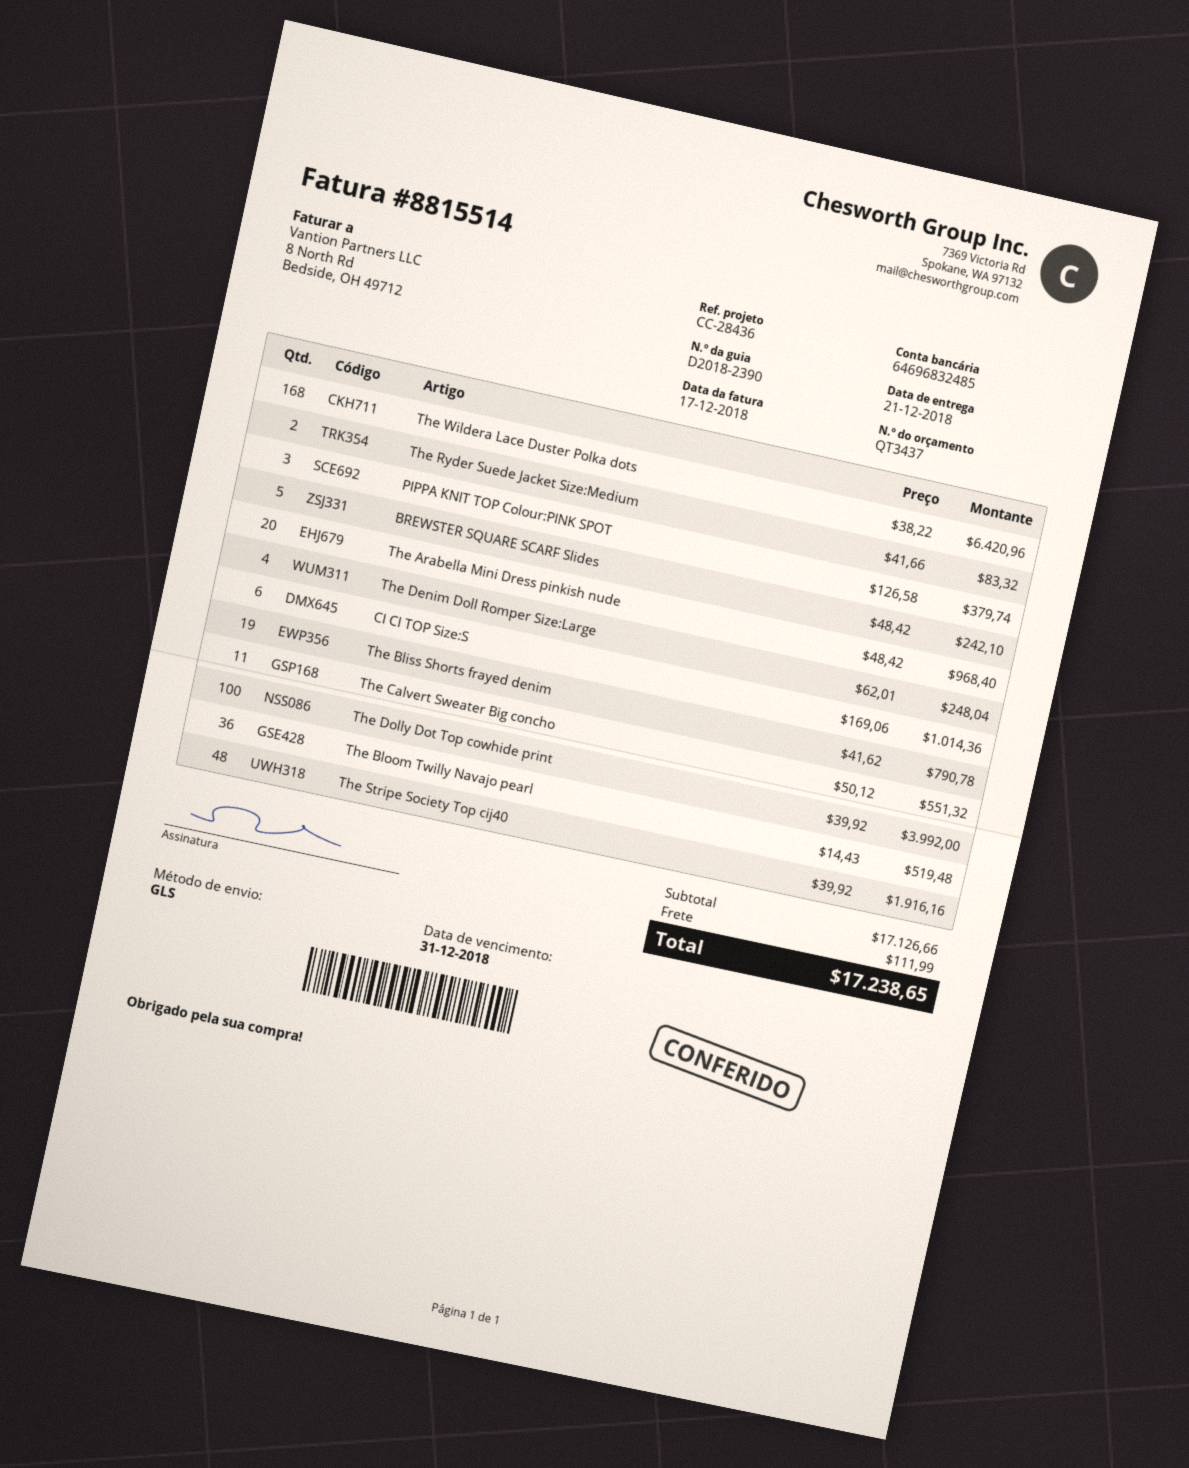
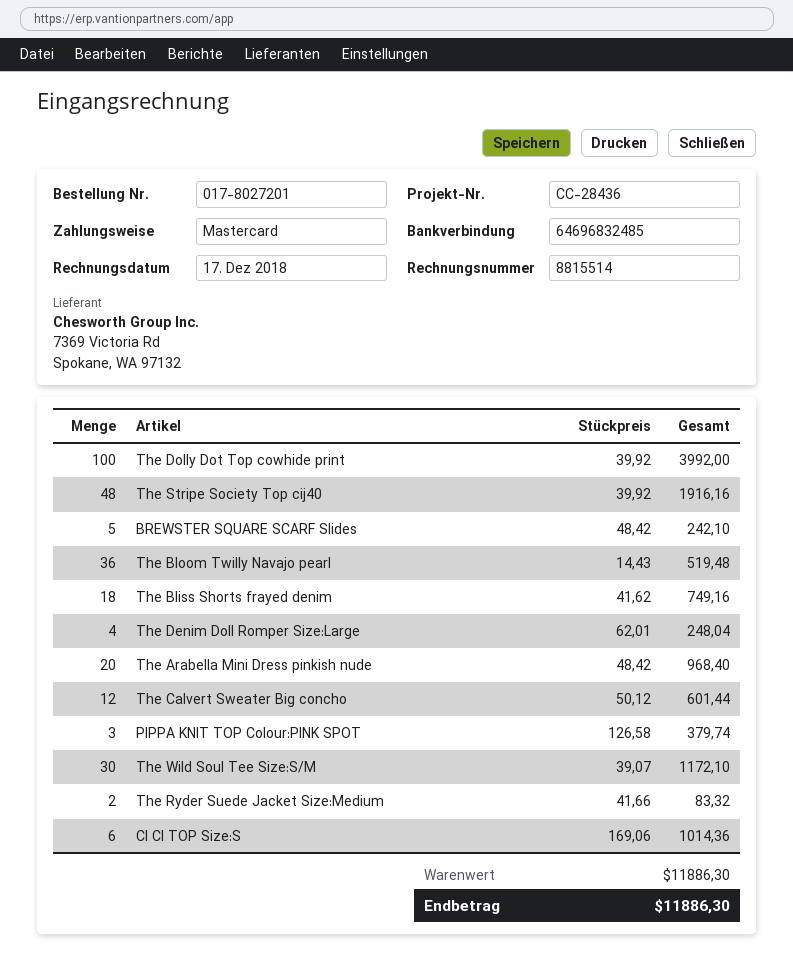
The Wildera Lace Duster Polka dots: 168 x 38.22 = 6420.96 -> none
The Bliss Shorts frayed denim: 19 x 41.62 = 790.78 -> 18 x 41.62 = 749.16
The Calvert Sweater Big concho: 11 x 50.12 = 551.32 -> 12 x 50.12 = 601.44
The Wild Soul Tee Size:S/M: none -> 30 x 39.07 = 1172.10
subtotal: 17126.66 -> 11886.30
shipping: 111.99 -> none
total: 17238.65 -> 11886.30

